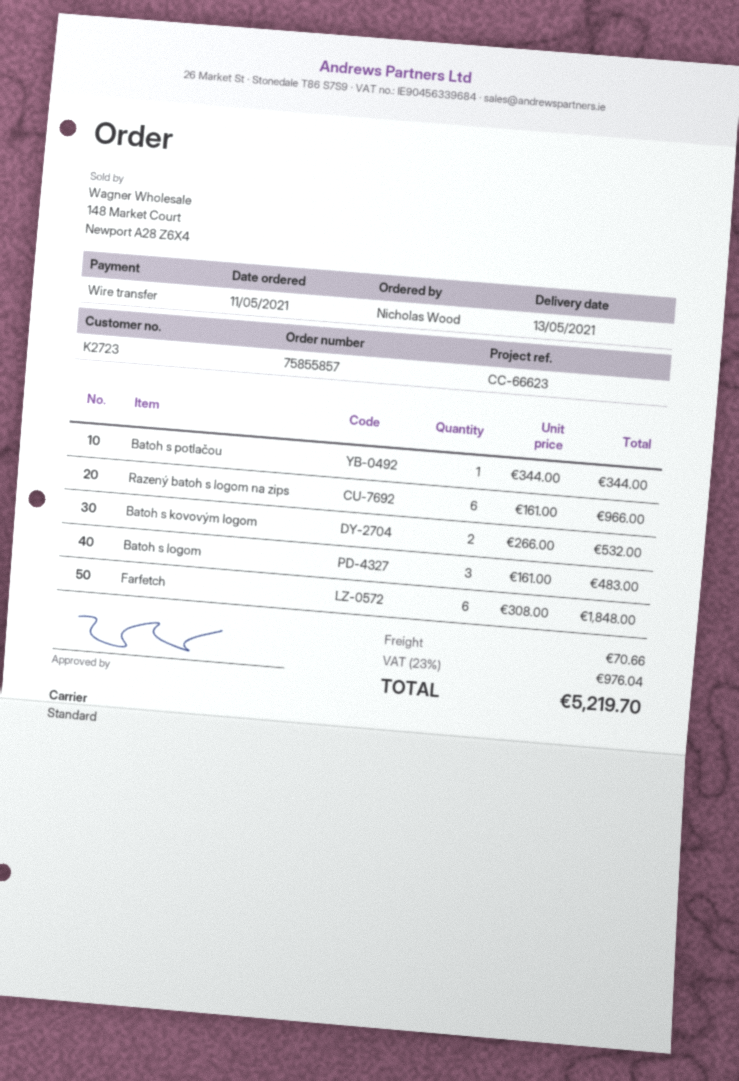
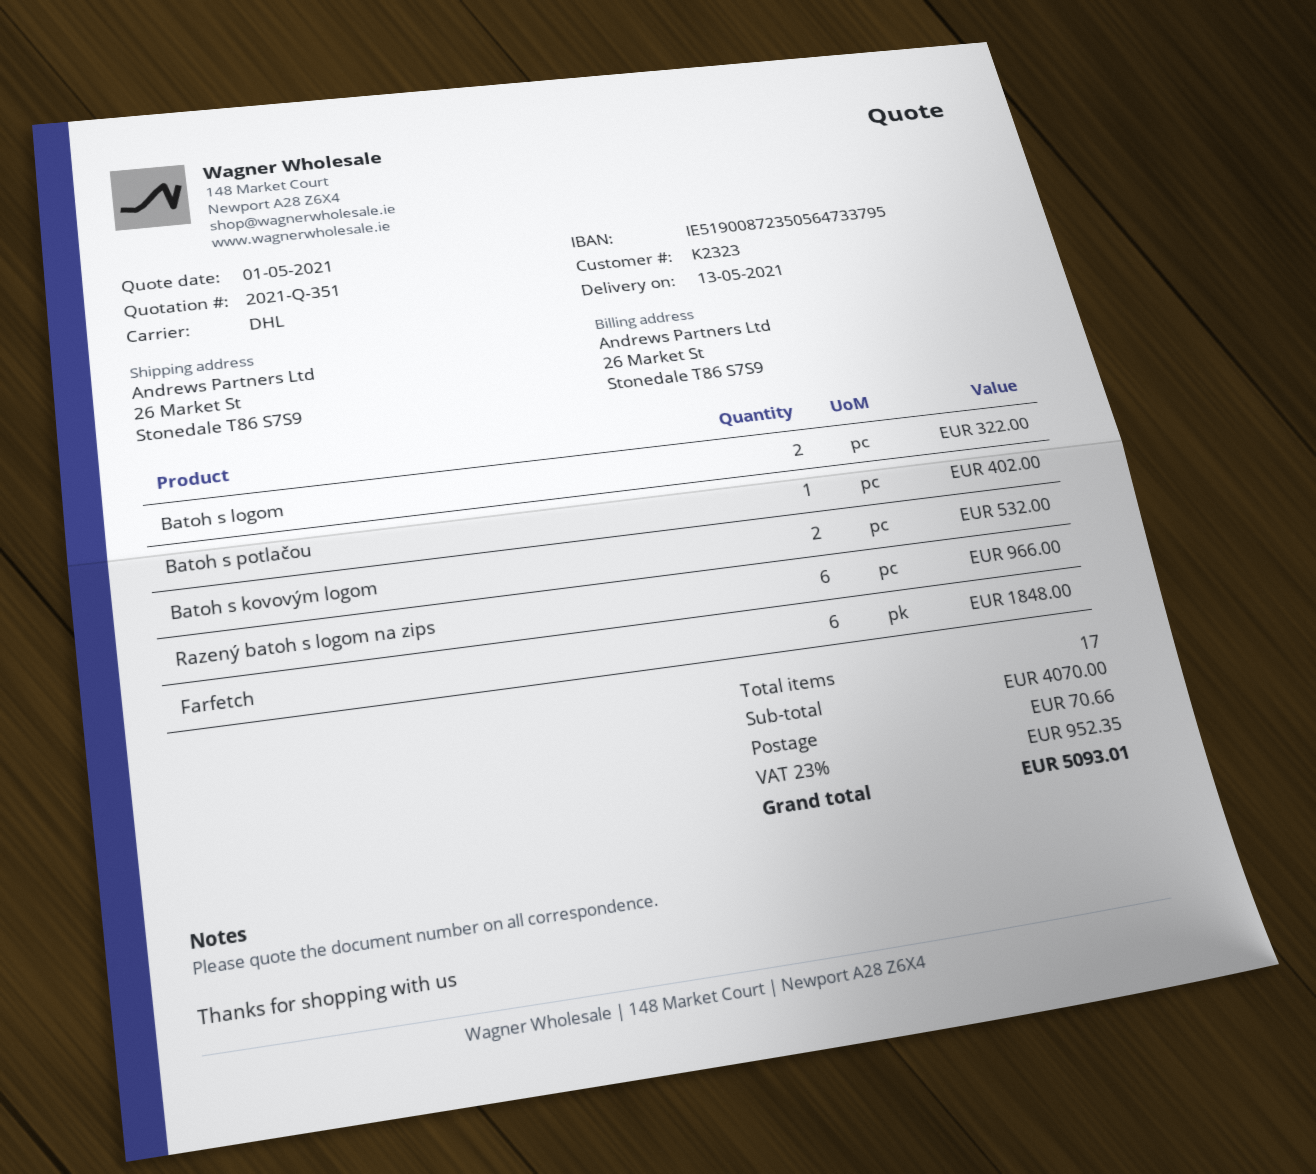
customer number: K2723 -> K2323
shipping method: standard -> DHL
Batoh s potlačou: 1 for 344.00 -> 1 for 402.00
Batoh s logom: 3 for 483.00 -> 2 for 322.00
tax: 23% = 976.04 -> 23% = 952.35
total: 5219.70 -> 5093.01

